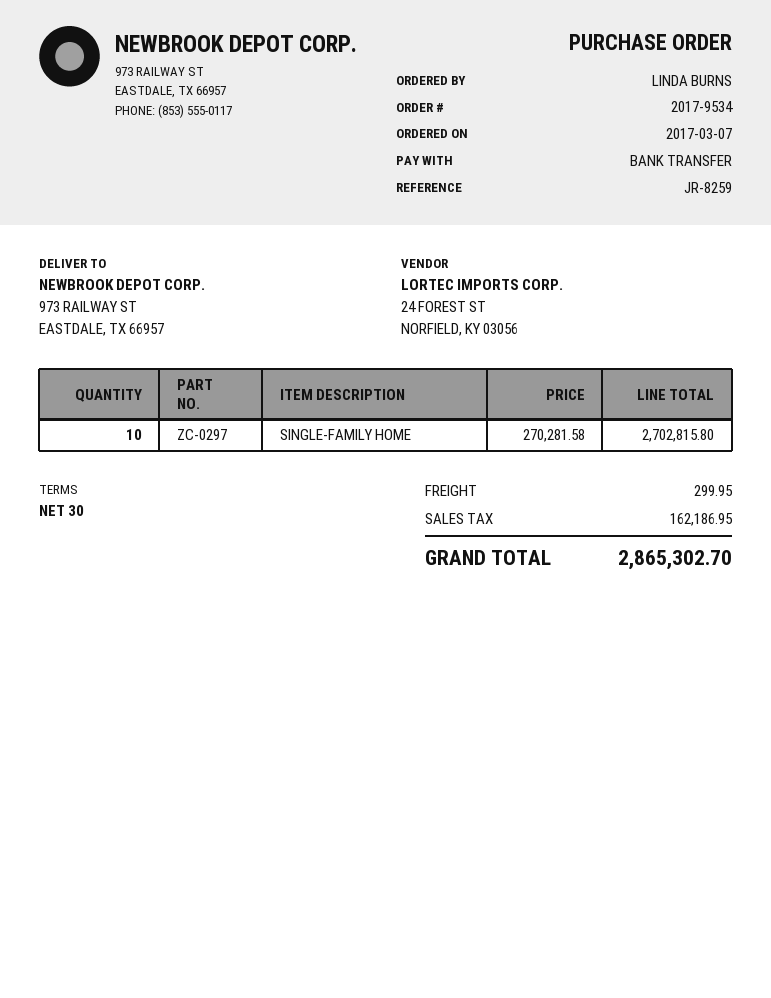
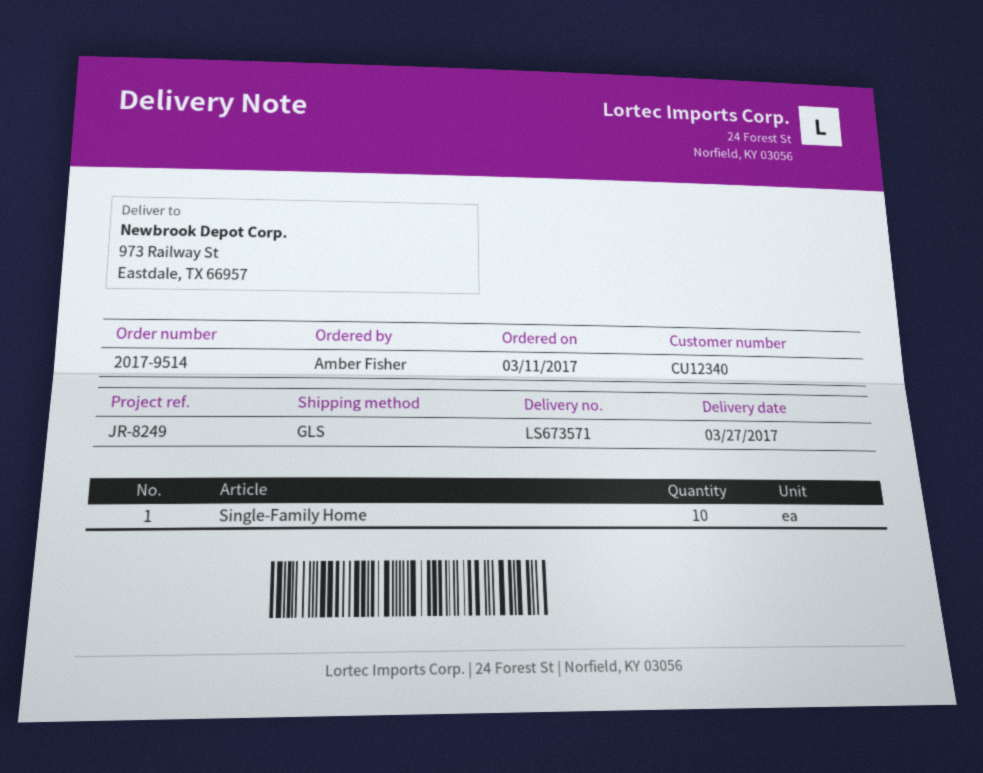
order number: 2017-9534 -> 2017-9514
order date: 2017-03-07 -> 2017-03-11
reference: JR-8259 -> JR-8249
ordered by: LINDA BURNS -> Amber Fisher

